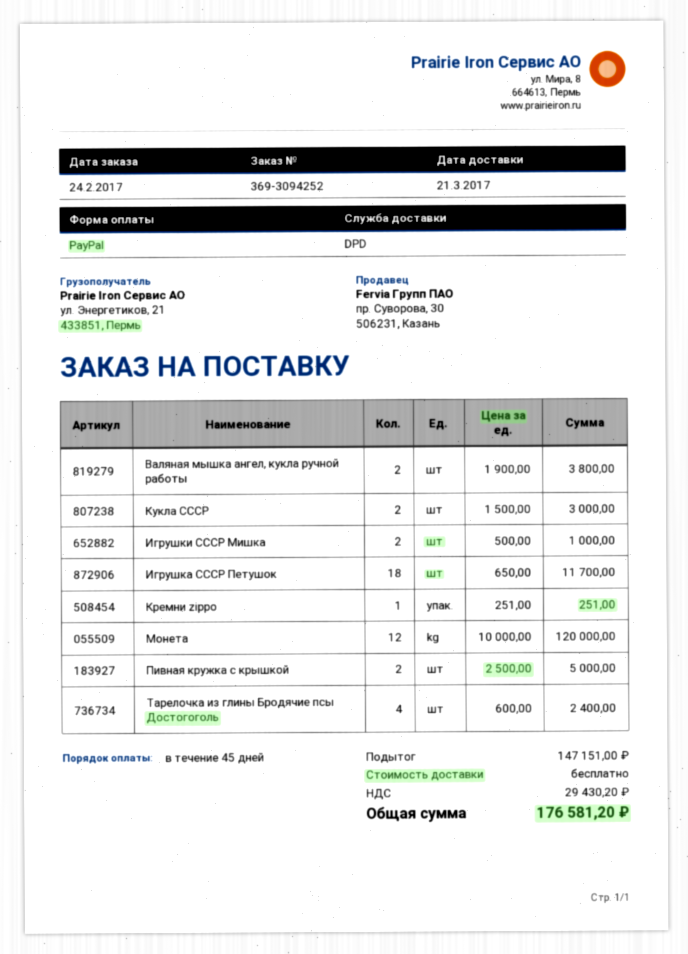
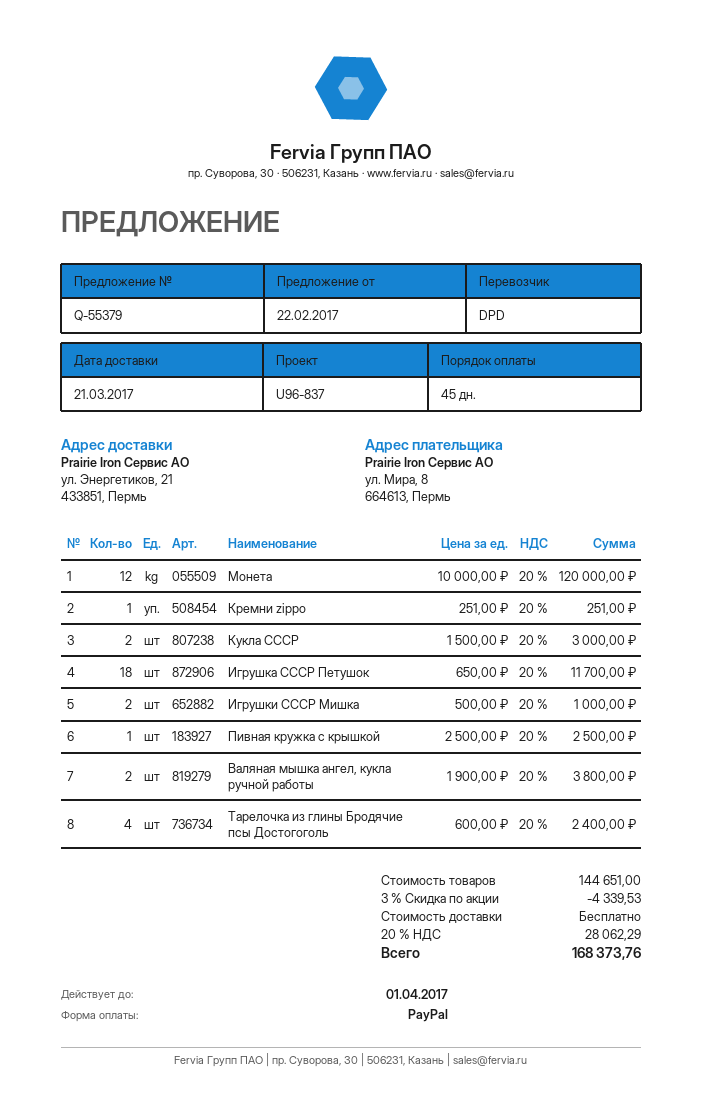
Пивная кружка с крышкой: 2 x 2500.00 = 5000.00 -> 1 x 2500.00 = 2500.00
subtotal: 147151.00 -> 144651.00
discount: none -> 3% = 4339.53
tax: 29430.20 -> 28062.29
total: 176581.20 -> 168373.76

